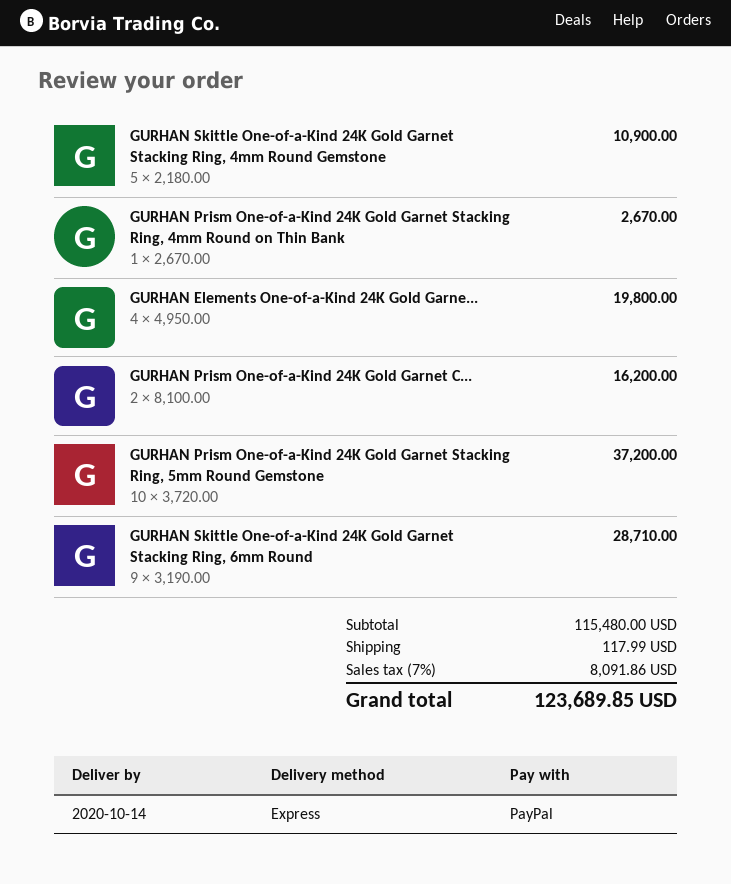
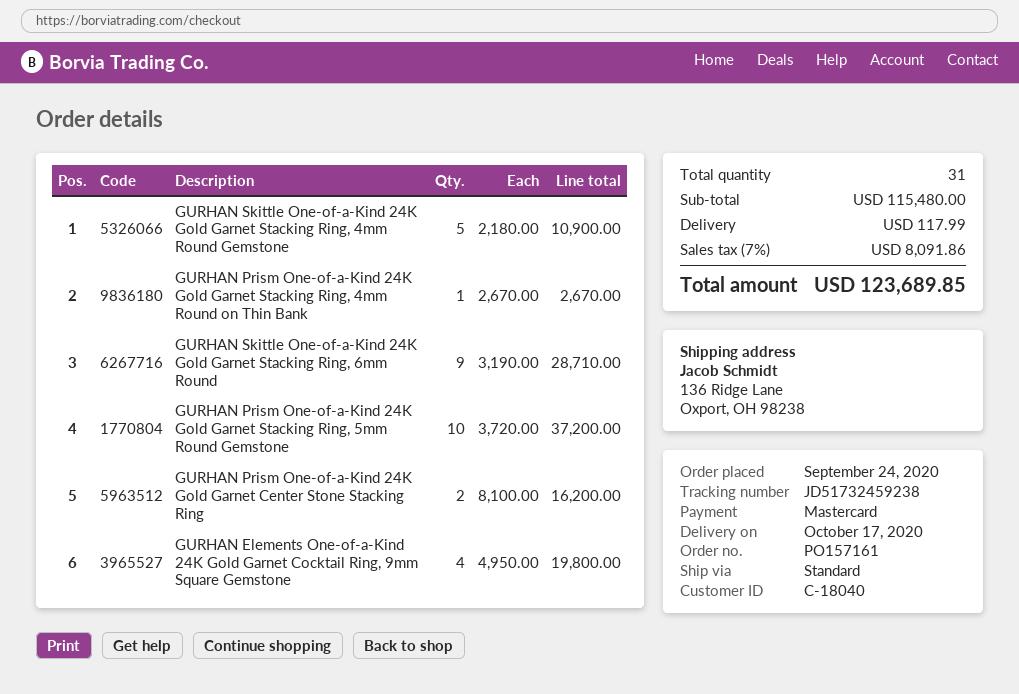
delivery date: 2020-10-14 -> 2020-10-17
payment method: PayPal -> Mastercard
shipping method: express -> standard

